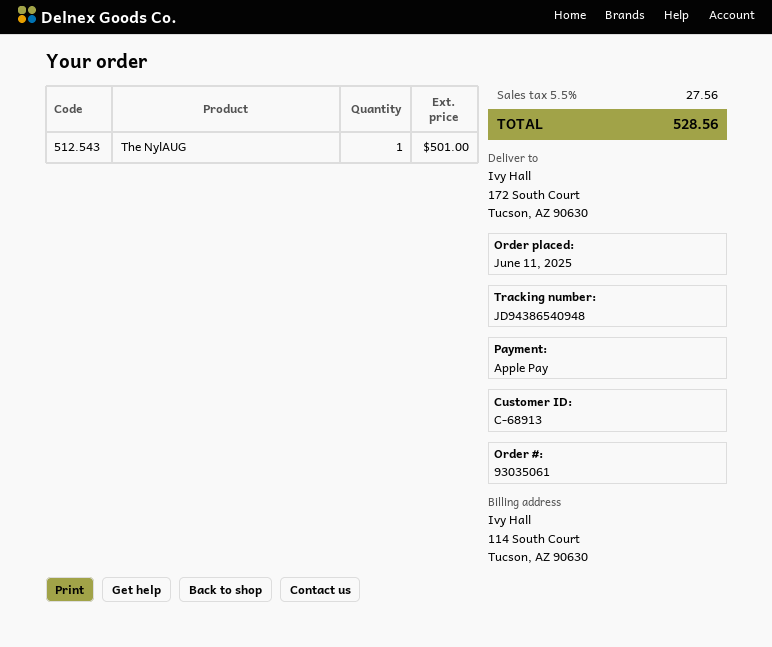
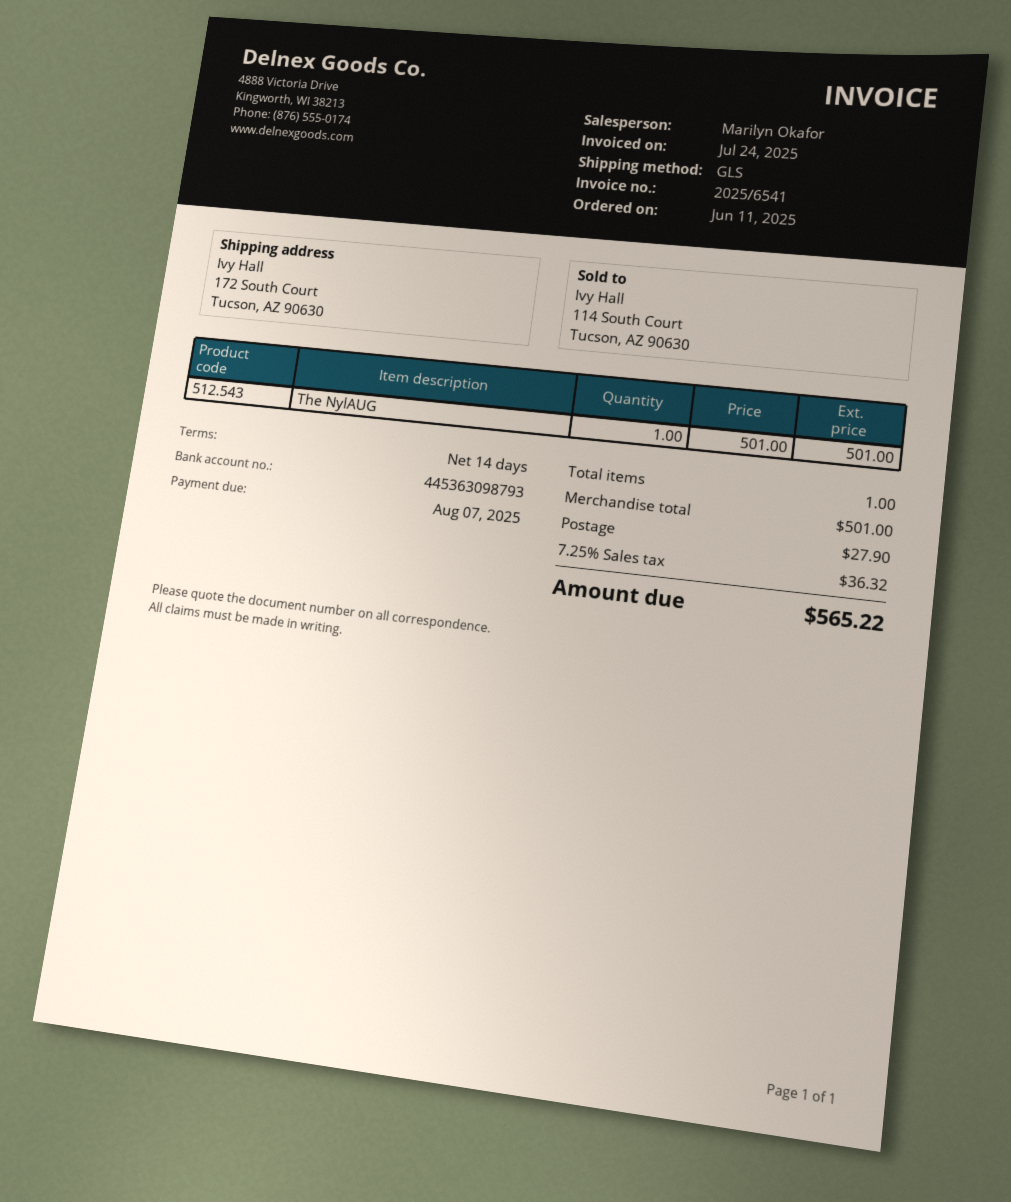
shipping: none -> 27.90
tax: 5.5% = 27.56 -> 7.25% = 36.32
total: 528.56 -> 565.22

